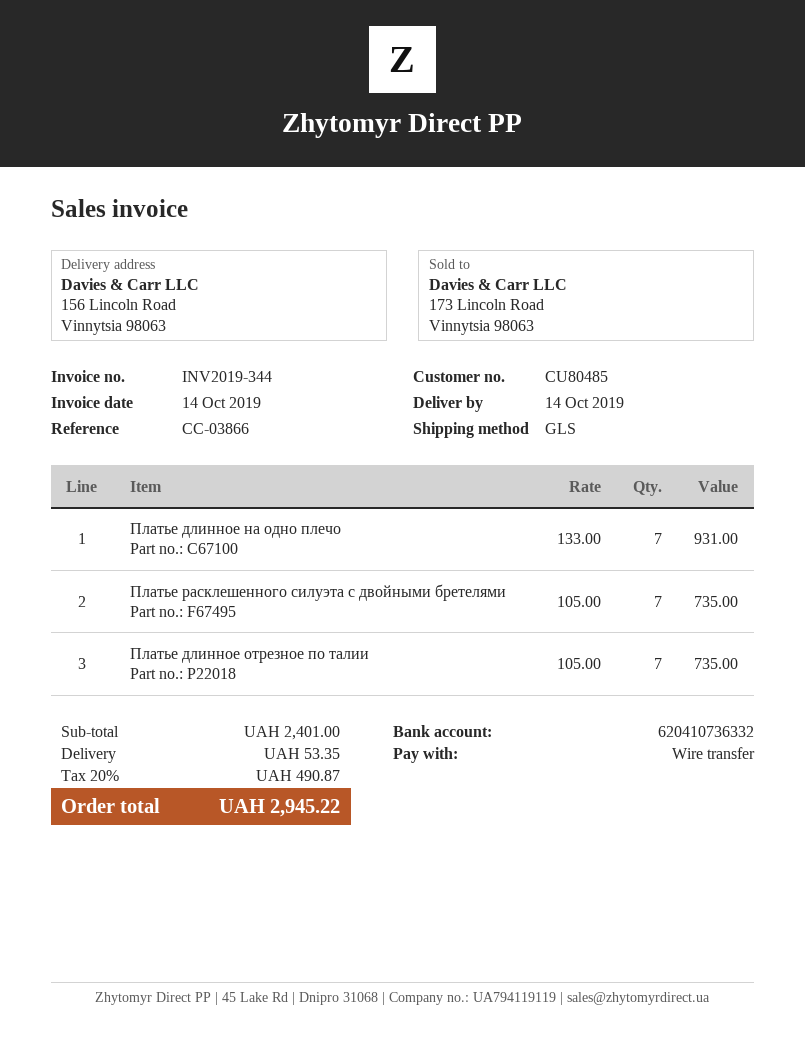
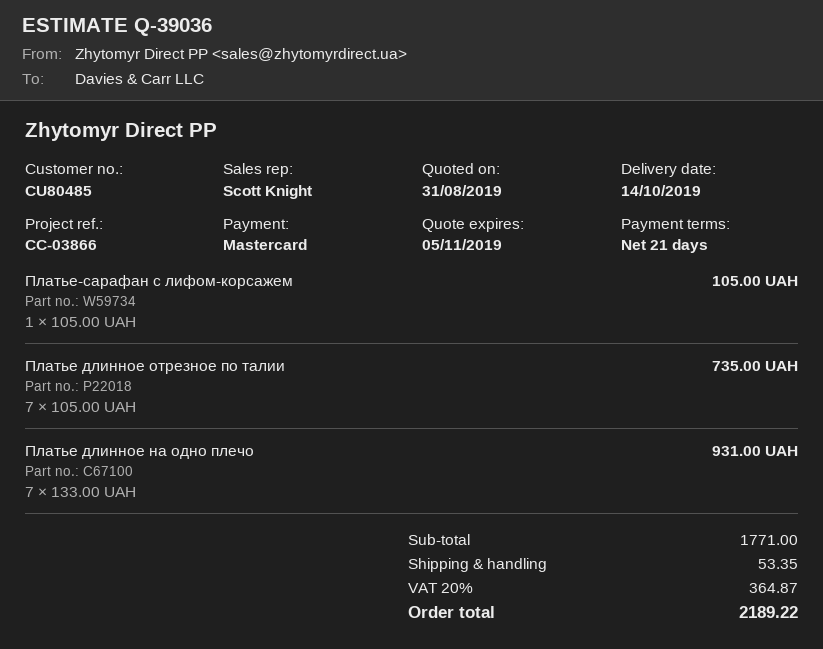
payment method: bank transfer -> Mastercard
Платье расклешенного силуэта с двойными бретелями: 7 x 105.00 = 735.00 -> none
Платье-сарафан с лифом-корсажем: none -> 1 x 105.00 = 105.00
subtotal: 2401.00 -> 1771.00
tax: 20% = 490.87 -> 20% = 364.87
total: 2945.22 -> 2189.22

